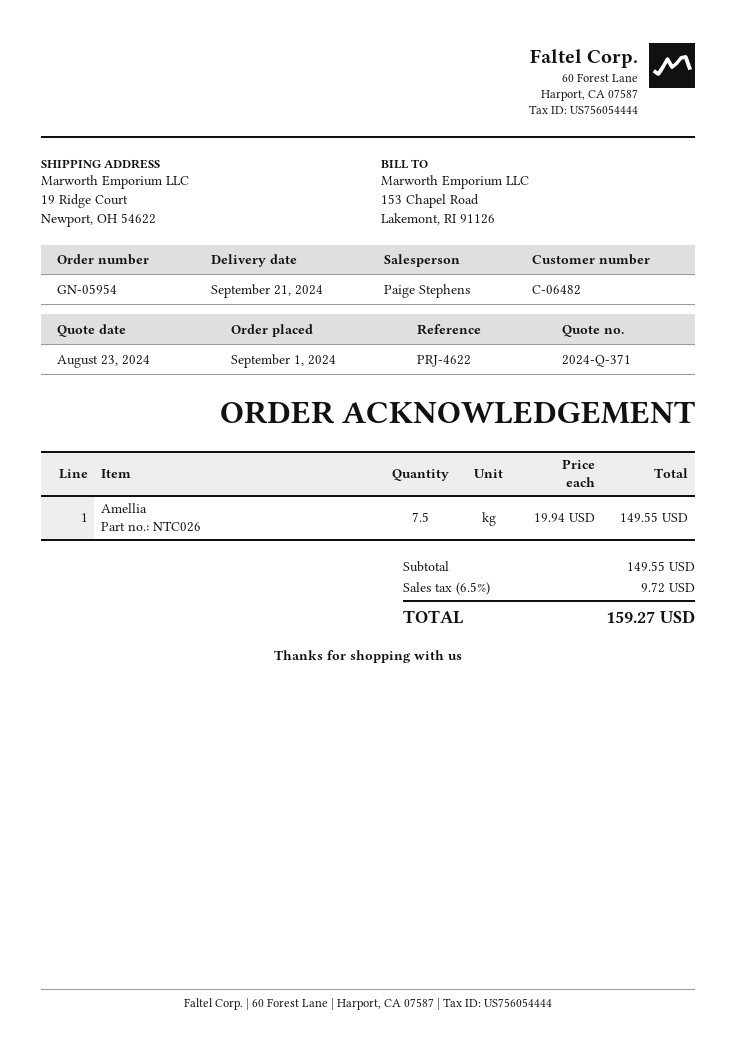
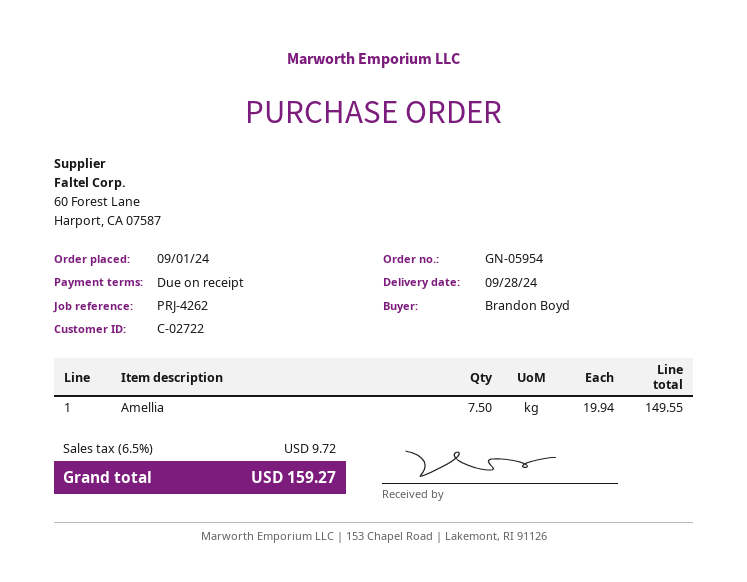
delivery date: 2024-09-21 -> 2024-09-28
customer number: C-06482 -> C-02722
reference: PRJ-4622 -> PRJ-4262

